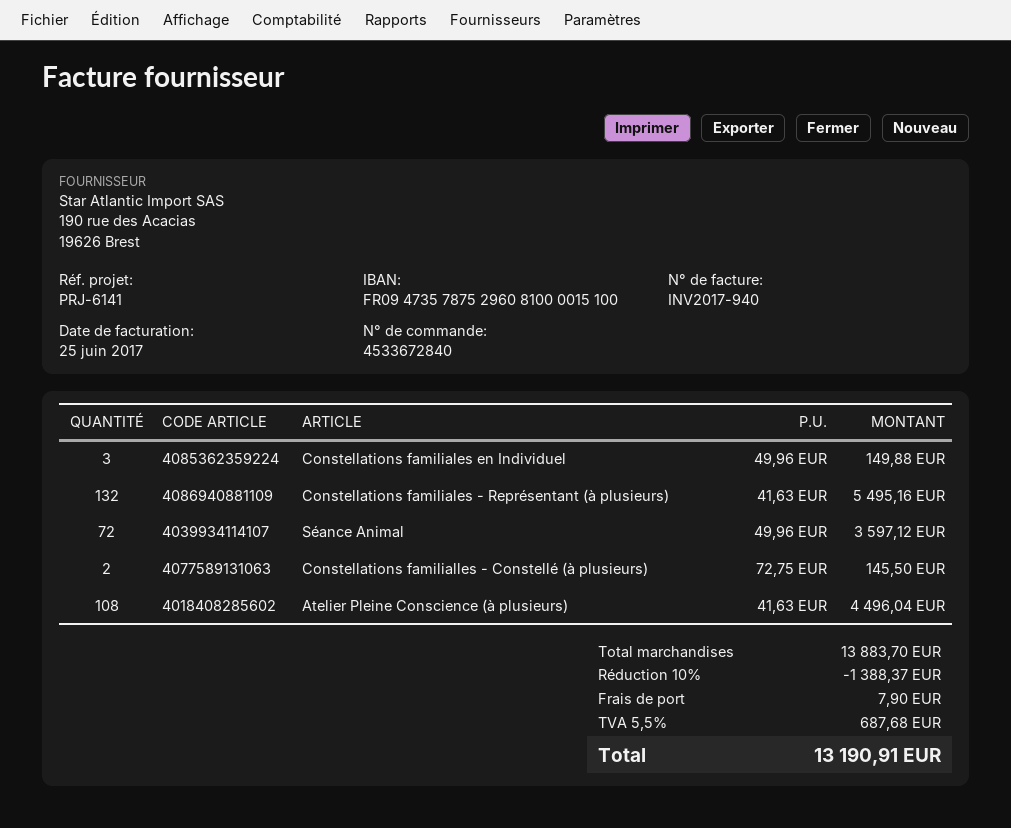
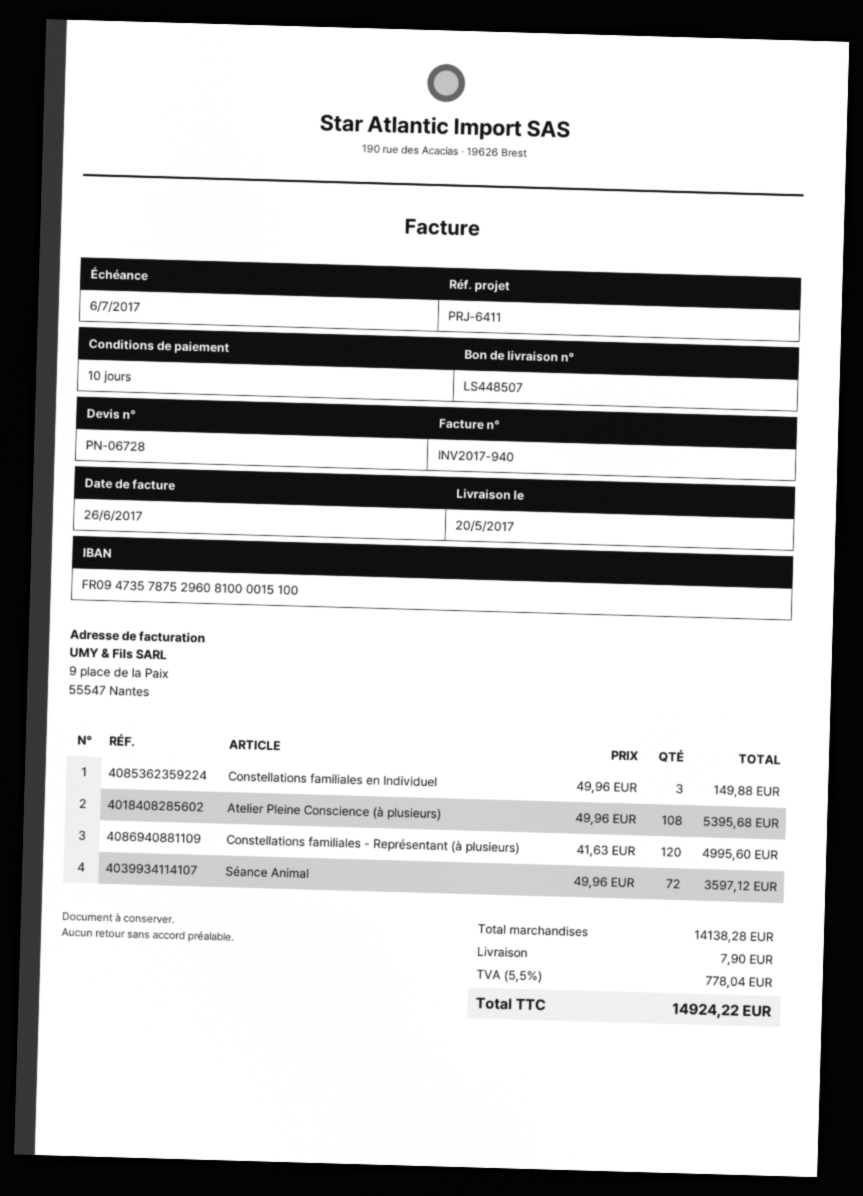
invoice date: 2017-06-25 -> 2017-06-26
reference: PRJ-6141 -> PRJ-6411
Constellations familiales - Représentant (à plusieurs): 132 x 41.63 = 5495.16 -> 120 x 41.63 = 4995.60
Constellations familialles - Constellé (à plusieurs): 2 x 72.75 = 145.50 -> none
Atelier Pleine Conscience (à plusieurs): 108 x 41.63 = 4496.04 -> 108 x 49.96 = 5395.68
subtotal: 13883.70 -> 14138.28
discount: 10% = 1388.37 -> none
tax: 5.5% = 687.68 -> 5.5% = 778.04
total: 13190.91 -> 14924.22

